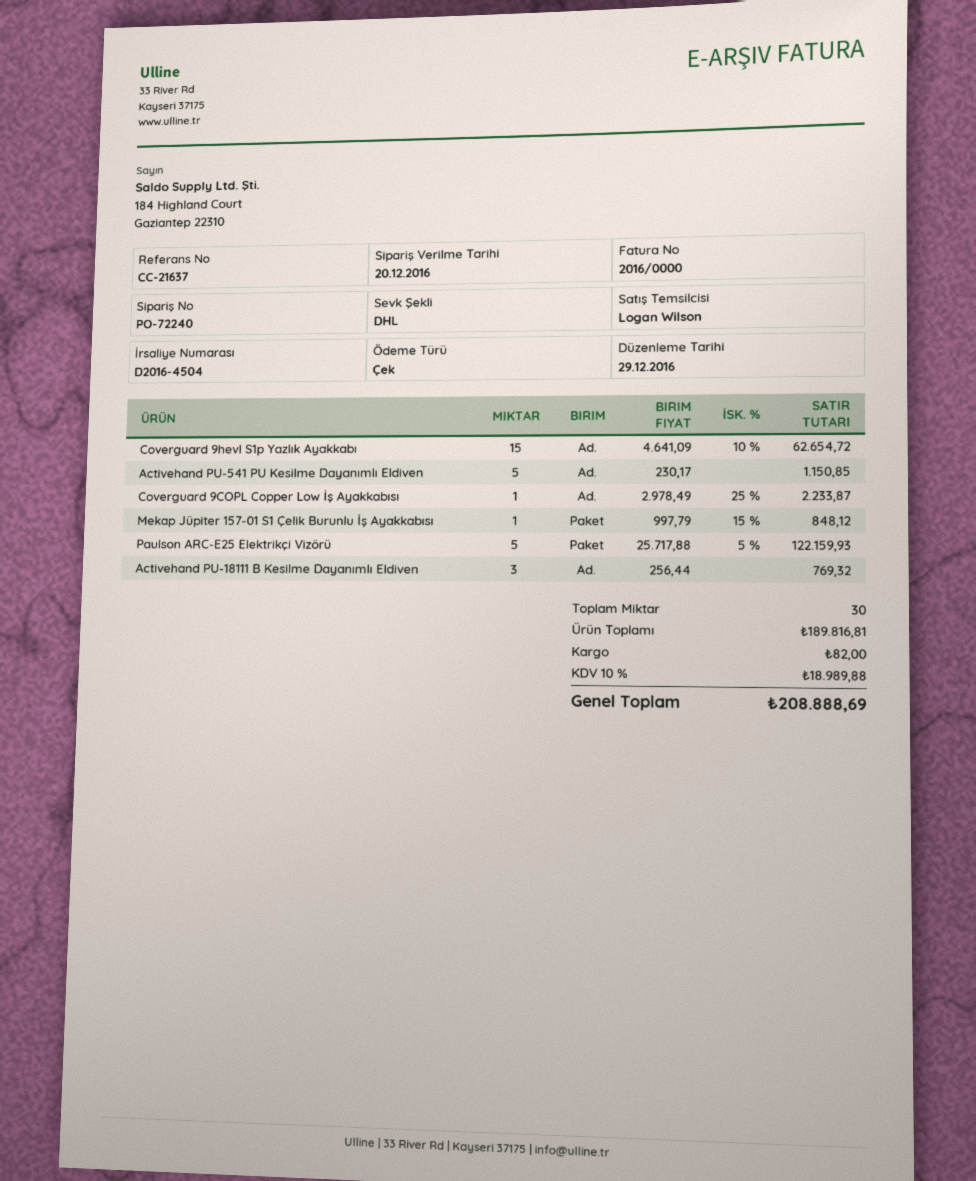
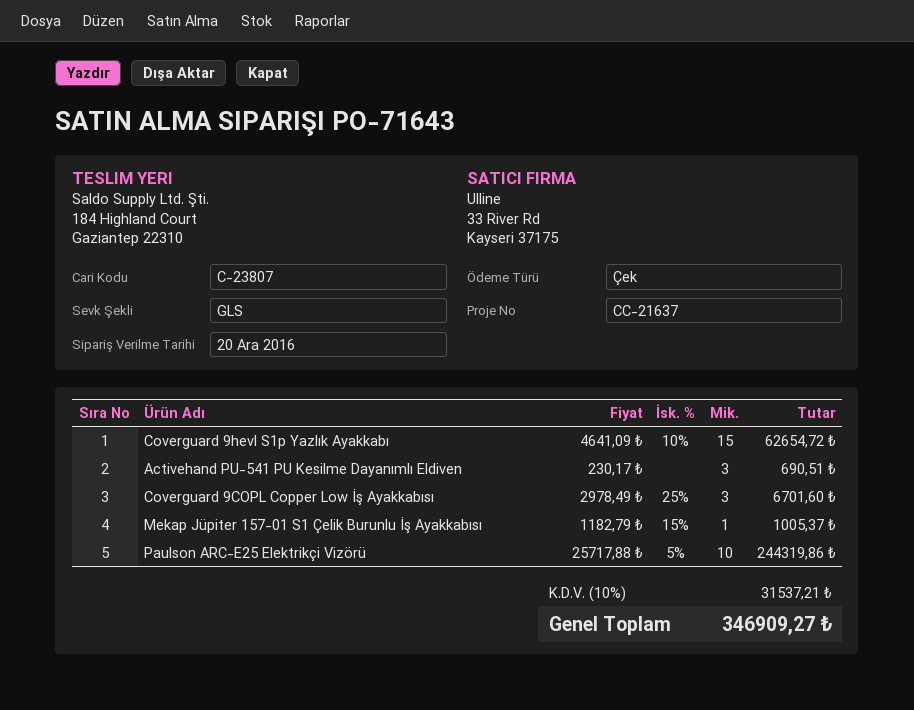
order number: PO-72240 -> PO-71643
shipping method: DHL -> GLS
Activehand PU-541 PU Kesilme Dayanımlı Eldiven: 5 x 230.17 = 1150.85 -> 3 x 230.17 = 690.51
Coverguard 9COPL Copper Low İş Ayakkabısı: 1 x 2978.49 - 25% = 2233.87 -> 3 x 2978.49 - 25% = 6701.60
Mekap Jüpiter 157-01 S1 Çelik Burunlu İş Ayakkabısı: 1 x 997.79 - 15% = 848.12 -> 1 x 1182.79 - 15% = 1005.37
Paulson ARC-E25 Elektrikçi Vizörü: 5 x 25717.88 - 5% = 122159.93 -> 10 x 25717.88 - 5% = 244319.86
Activehand PU-18111 B Kesilme Dayanımlı Eldiven: 3 x 256.44 = 769.32 -> none
shipping: 82.00 -> none
tax: 10% = 18989.88 -> 10% = 31537.21
total: 208888.69 -> 346909.27

